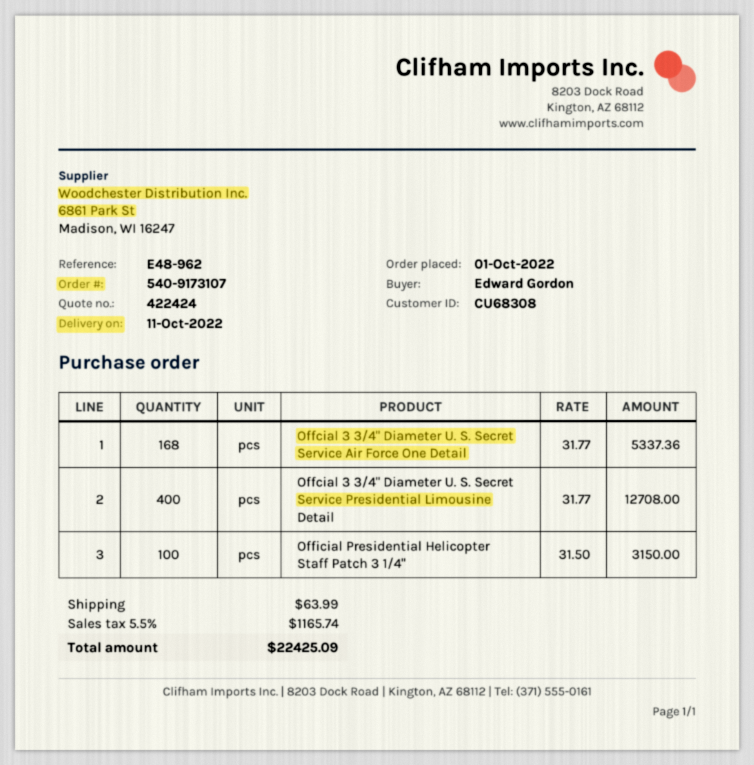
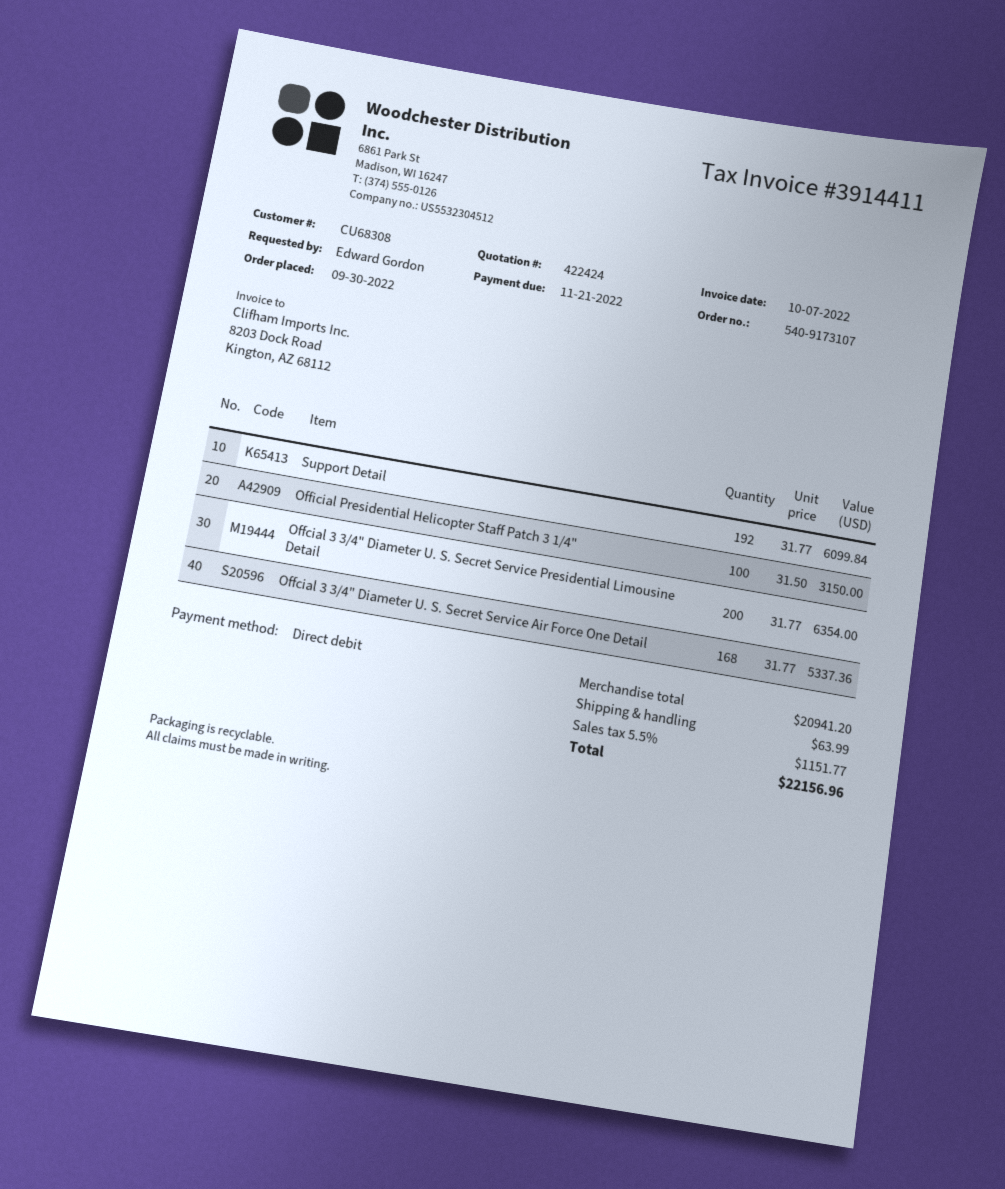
order date: 2022-10-01 -> 2022-09-30
Offcial 3 3/4" Diameter U. S. Secret Service Presidential Limousine Detail: 400 x 31.77 = 12708.00 -> 200 x 31.77 = 6354.00
Support Detail: none -> 192 x 31.77 = 6099.84
tax: 5.5% = 1165.74 -> 5.5% = 1151.77
total: 22425.09 -> 22156.96

